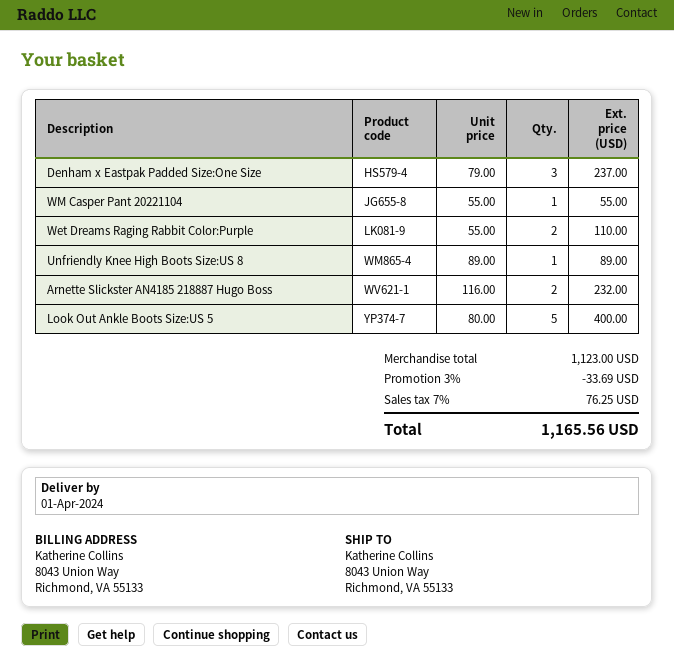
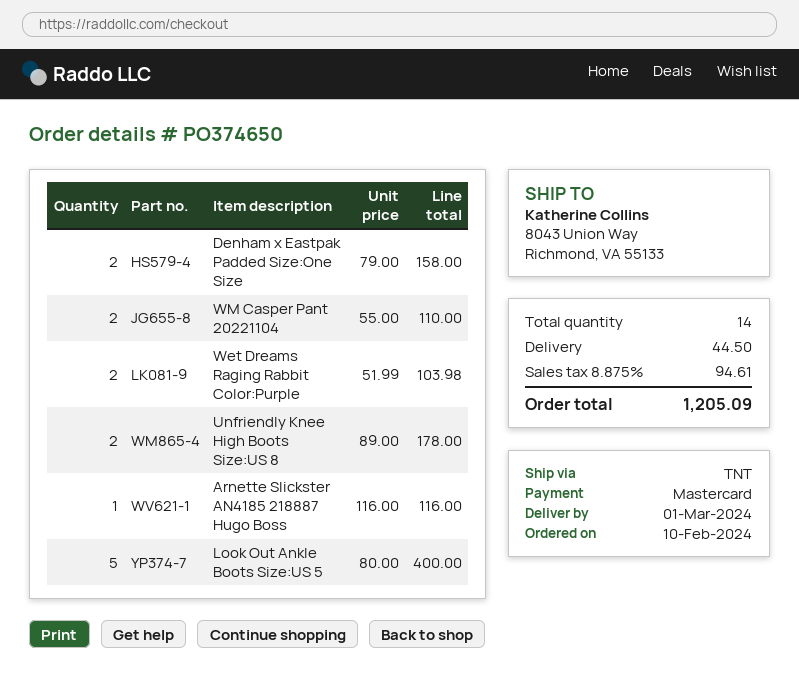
delivery date: 2024-04-01 -> 2024-03-01
Denham x Eastpak Padded Size:One Size: 3 x 79.00 = 237.00 -> 2 x 79.00 = 158.00
WM Casper Pant 20221104: 1 x 55.00 = 55.00 -> 2 x 55.00 = 110.00
Wet Dreams Raging Rabbit Color:Purple: 2 x 55.00 = 110.00 -> 2 x 51.99 = 103.98
Unfriendly Knee High Boots Size:US 8: 1 x 89.00 = 89.00 -> 2 x 89.00 = 178.00
Arnette Slickster AN4185 218887 Hugo Boss: 2 x 116.00 = 232.00 -> 1 x 116.00 = 116.00
discount: 3% = 33.69 -> none
shipping: none -> 44.50
tax: 7% = 76.25 -> 8.875% = 94.61
total: 1165.56 -> 1205.09

